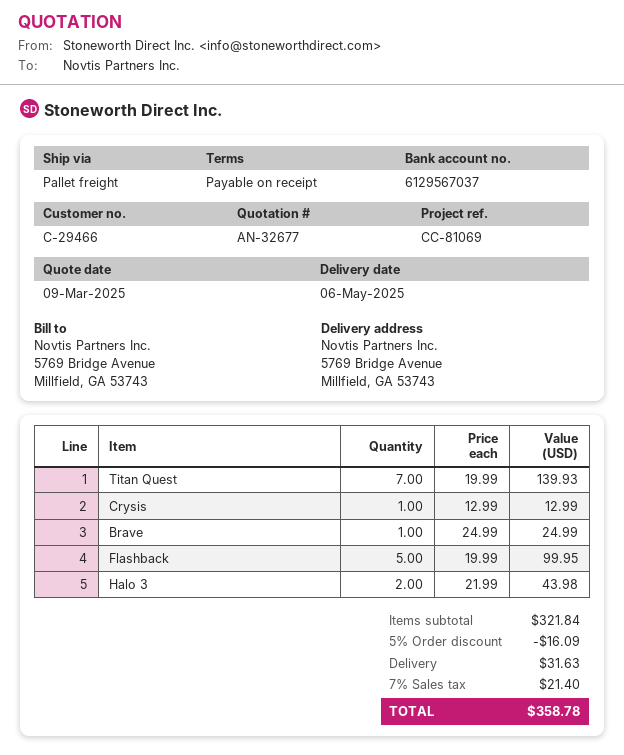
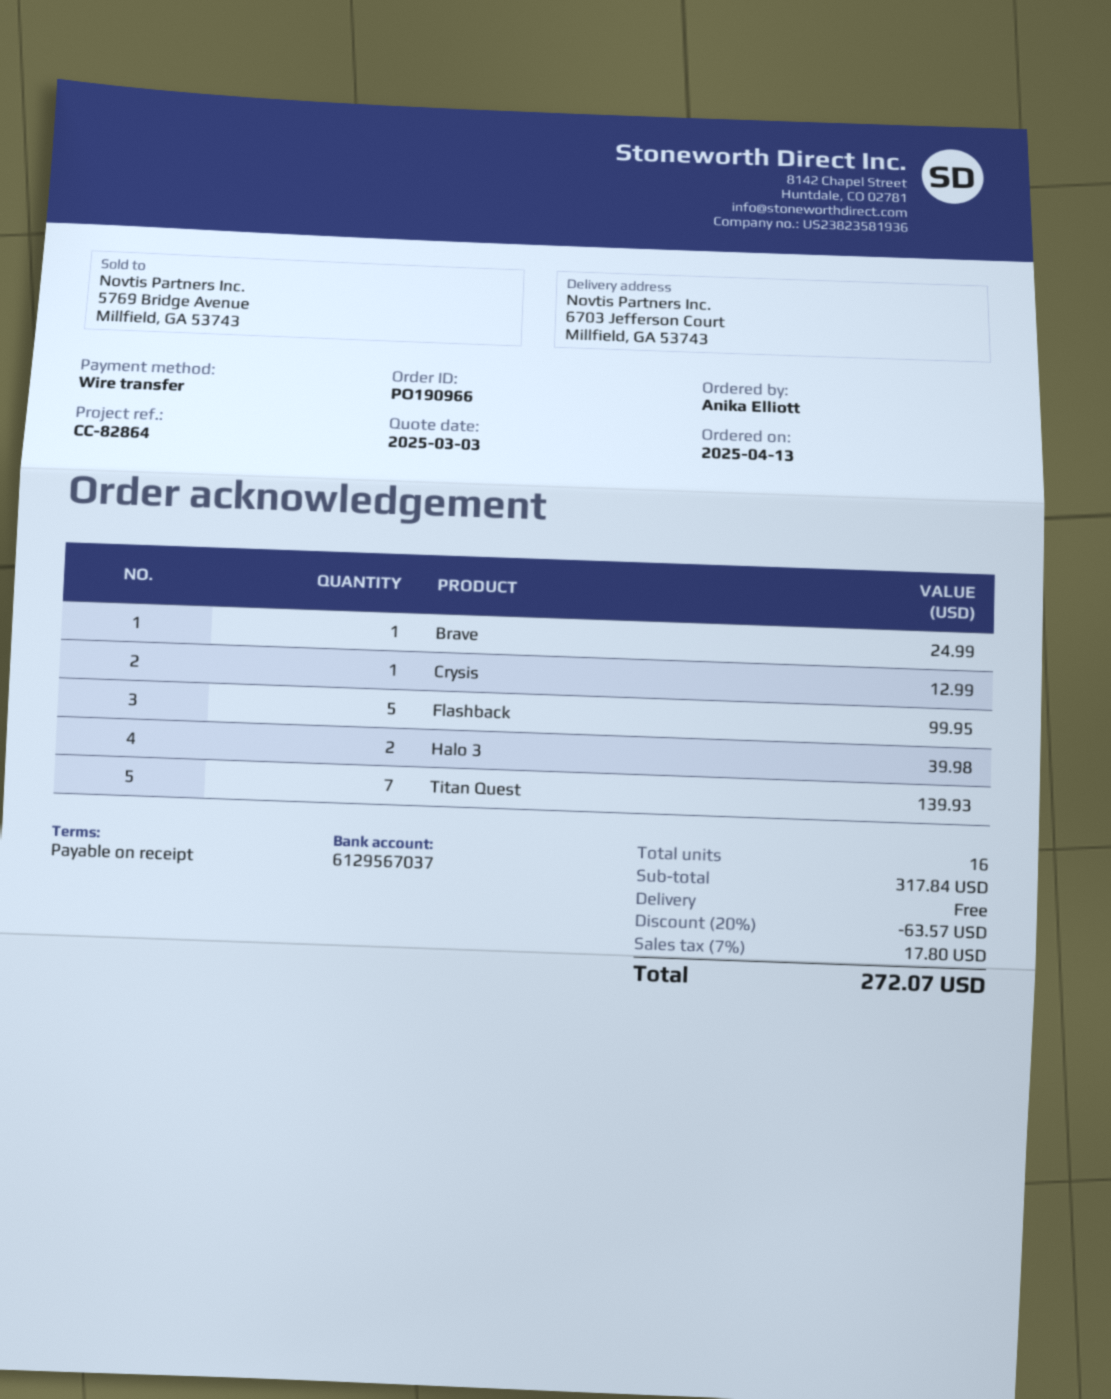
quote date: 2025-03-09 -> 2025-03-03
reference: CC-81069 -> CC-82864
ship to: 5769 Bridge Avenue, Millfield, GA 53743 -> 6703 Jefferson Court, Millfield, GA 53743
Halo 3: 2 for 43.98 -> 2 for 39.98
subtotal: 321.84 -> 317.84
discount: 5% = 16.09 -> 20% = 63.57
shipping: 31.63 -> 0.00
tax: 7% = 21.40 -> 7% = 17.80
total: 358.78 -> 272.07

